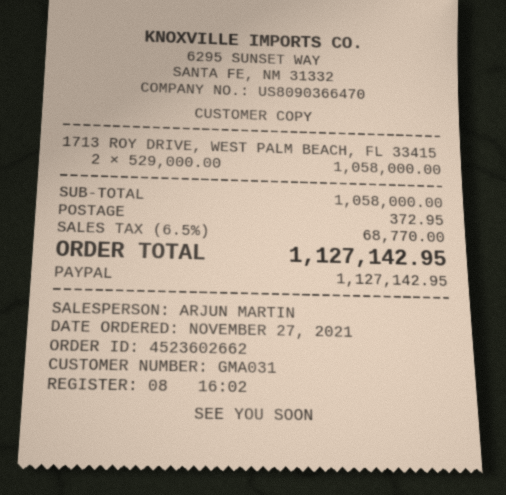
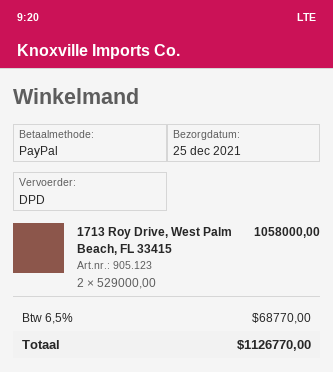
shipping: 372.95 -> none
total: 1127142.95 -> 1126770.00

